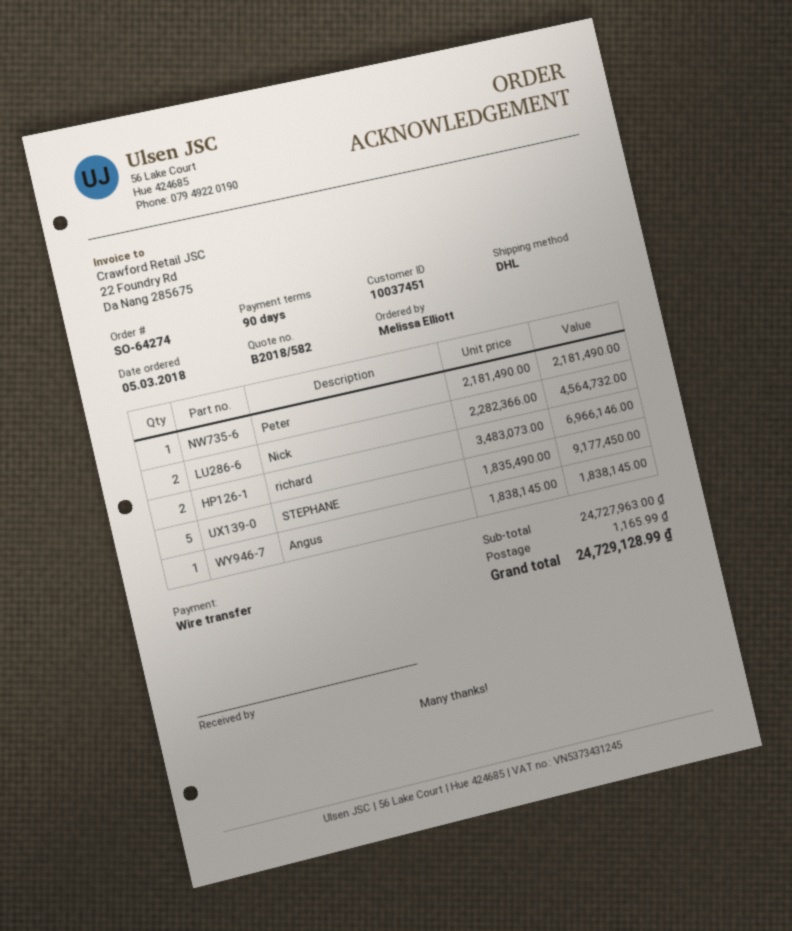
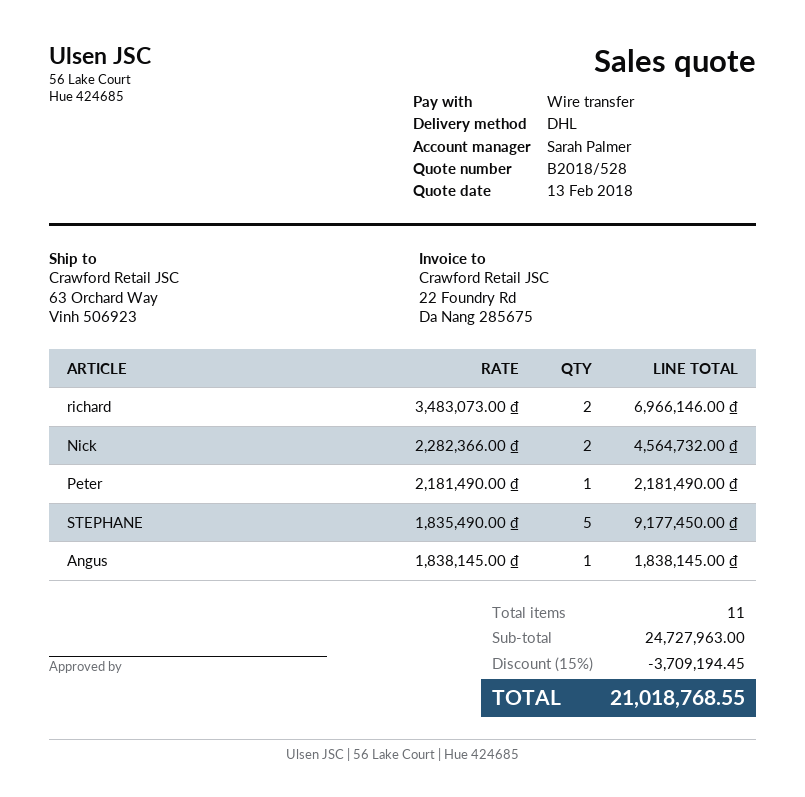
quote number: B2018/582 -> B2018/528
discount: none -> 15% = 3709194.45
shipping: 1165.99 -> none
total: 24729128.99 -> 21018768.55

